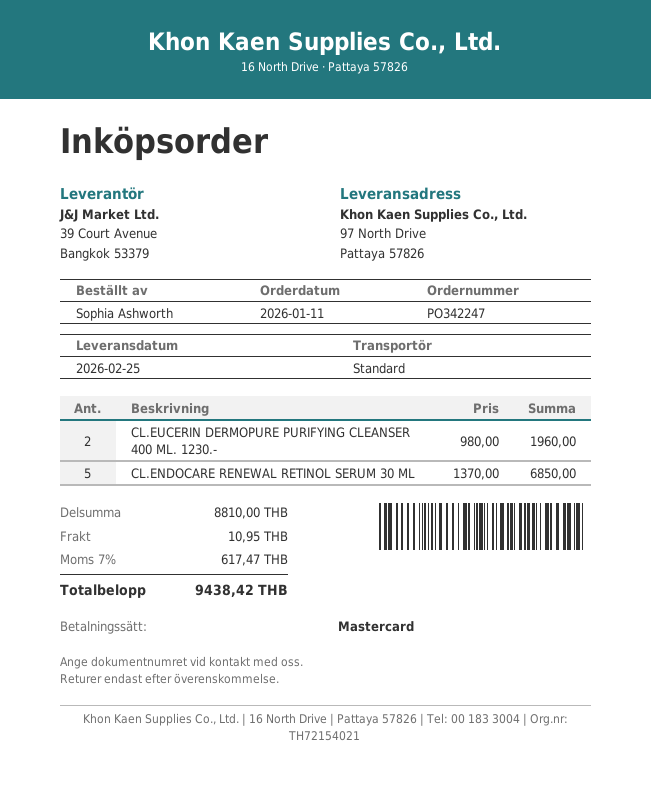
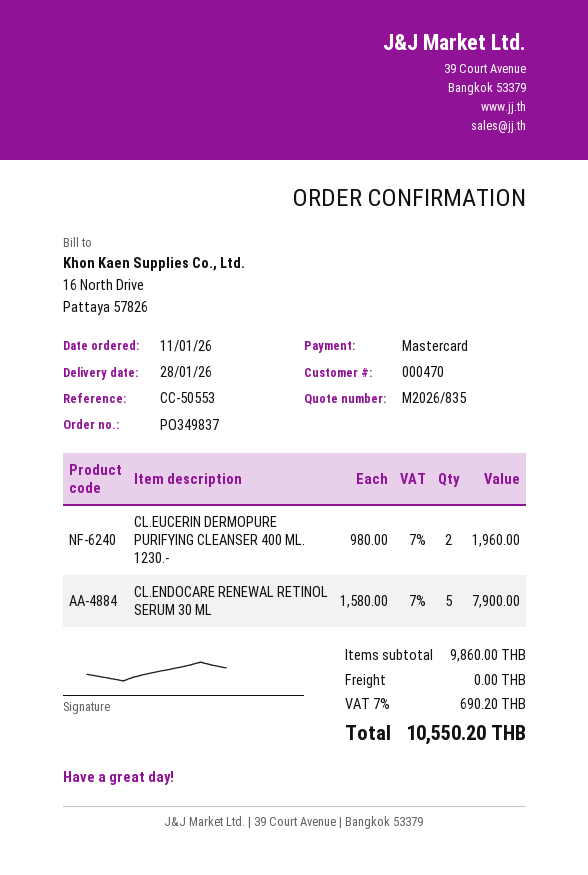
order number: PO342247 -> PO349837
delivery date: 2026-02-25 -> 2026-01-28
CL.ENDOCARE RENEWAL RETINOL SERUM 30 ML: 5 x 1370.00 = 6850.00 -> 5 x 1580.00 = 7900.00
subtotal: 8810.00 -> 9860.00
shipping: 10.95 -> 0.00
tax: 7% = 617.47 -> 7% = 690.20
total: 9438.42 -> 10550.20

